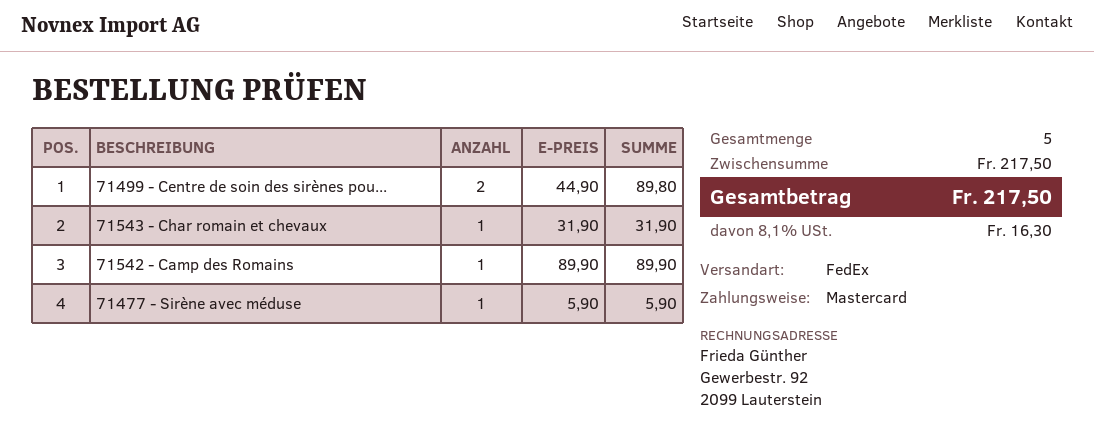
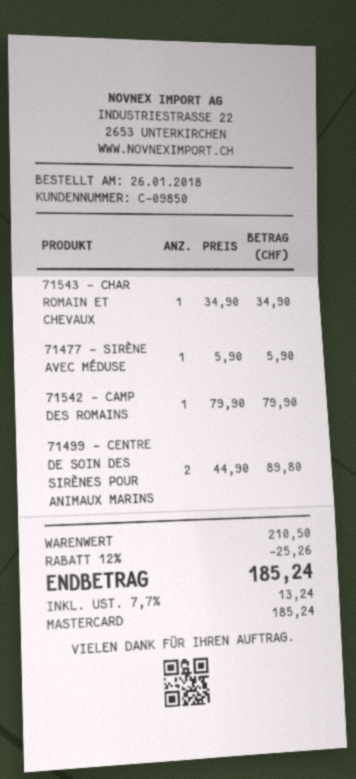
71543 - Char romain et chevaux: 1 x 31.90 = 31.90 -> 1 x 34.90 = 34.90
71542 - Camp des Romains: 1 x 89.90 = 89.90 -> 1 x 79.90 = 79.90
subtotal: 217.50 -> 210.50
discount: none -> 12% = 25.26
tax: 8.1% = 16.30 -> 7.7% = 13.24
total: 217.50 -> 185.24

